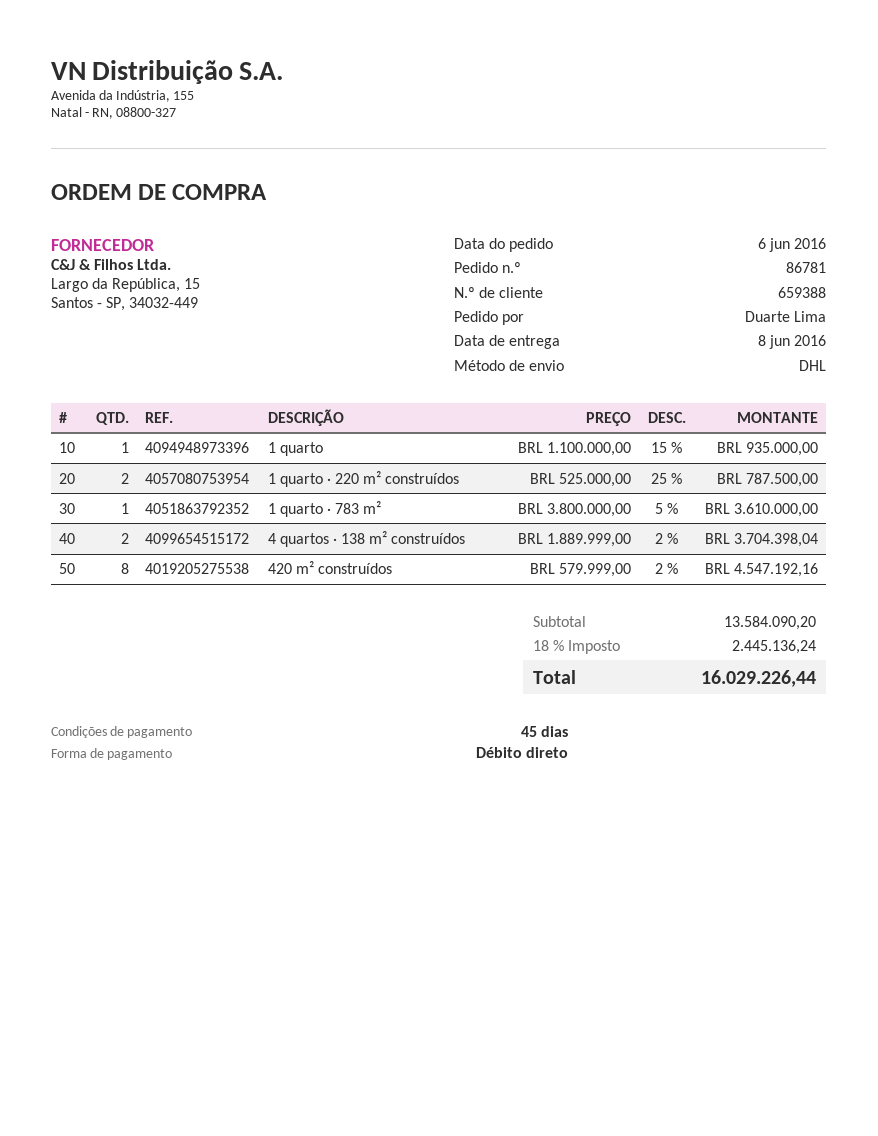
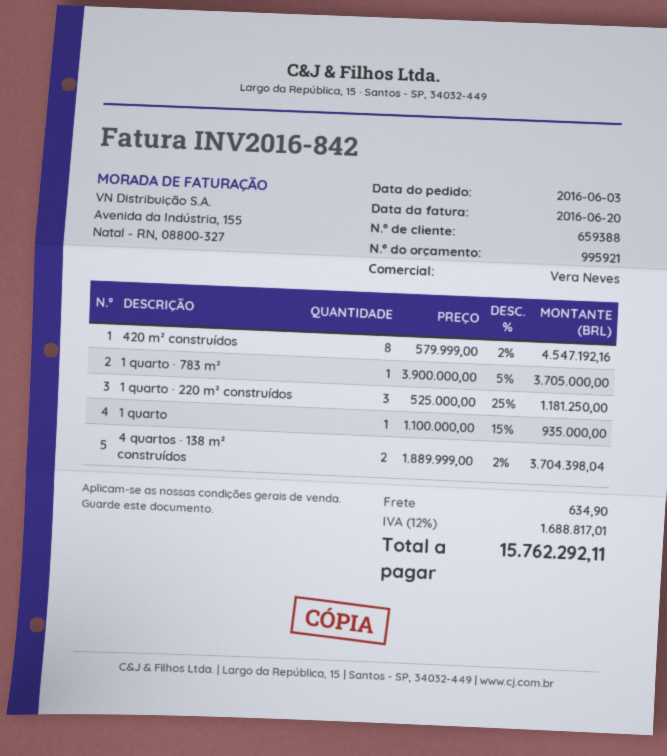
order date: 2016-06-06 -> 2016-06-03
1 quarto · 220 m² construídos: 2 x 525000.00 - 25% = 787500.00 -> 3 x 525000.00 - 25% = 1181250.00
1 quarto · 783 m²: 1 x 3800000.00 - 5% = 3610000.00 -> 1 x 3900000.00 - 5% = 3705000.00
shipping: none -> 634.90
tax: 18% = 2445136.24 -> 12% = 1688817.01
total: 16029226.44 -> 15762292.11

